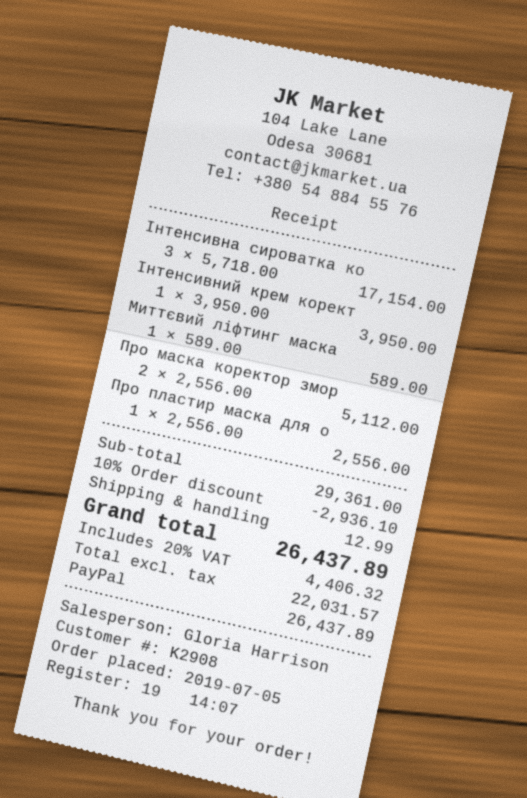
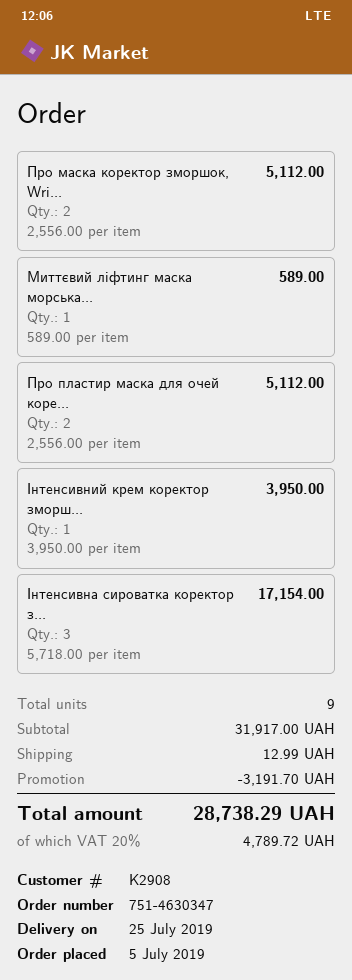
Про пластир маска для о: 1 x 2556.00 = 2556.00 -> 2 x 2556.00 = 5112.00
subtotal: 29361.00 -> 31917.00
discount: 2936.10 -> 3191.70
tax: 20% = 4406.32 -> 20% = 4789.72
total: 26437.89 -> 28738.29

